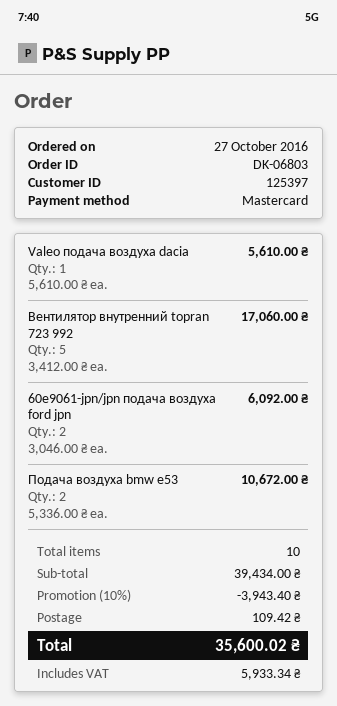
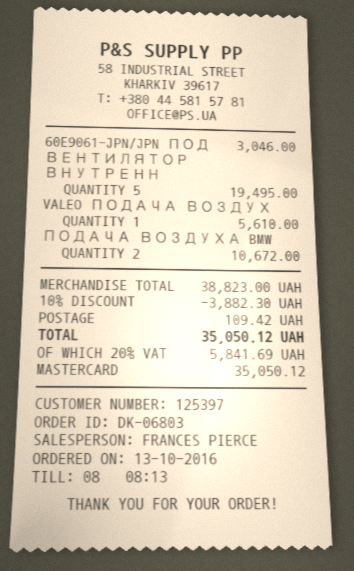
order date: 2016-10-27 -> 2016-10-13
Вентилятор внутренний topran 723 992: 5 for 17060.00 -> 5 for 19495.00
60e9061-jpn/jpn подача воздуха ford jpn: 2 for 6092.00 -> 1 for 3046.00
subtotal: 39434.00 -> 38823.00
discount: 10% = 3943.40 -> 10% = 3882.30
tax: 5933.34 -> 5841.69
total: 35600.02 -> 35050.12

